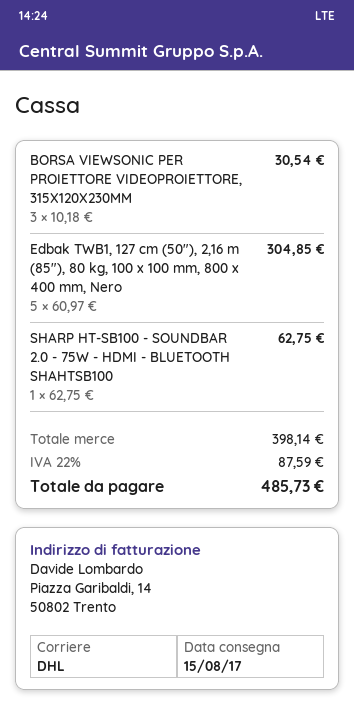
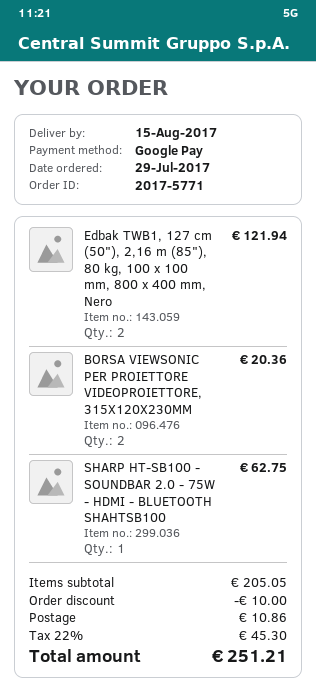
BORSA VIEWSONIC PER PROIETTORE VIDEOPROIETTORE, 315X120X230MM: 3 for 30.54 -> 2 for 20.36
Edbak TWB1, 127 cm (50"), 2,16 m (85"), 80 kg, 100 x 100 mm, 800 x 400 mm, Nero: 5 for 304.85 -> 2 for 121.94
subtotal: 398.14 -> 205.05
discount: none -> 10.00
shipping: none -> 10.86
tax: 22% = 87.59 -> 22% = 45.30
total: 485.73 -> 251.21

